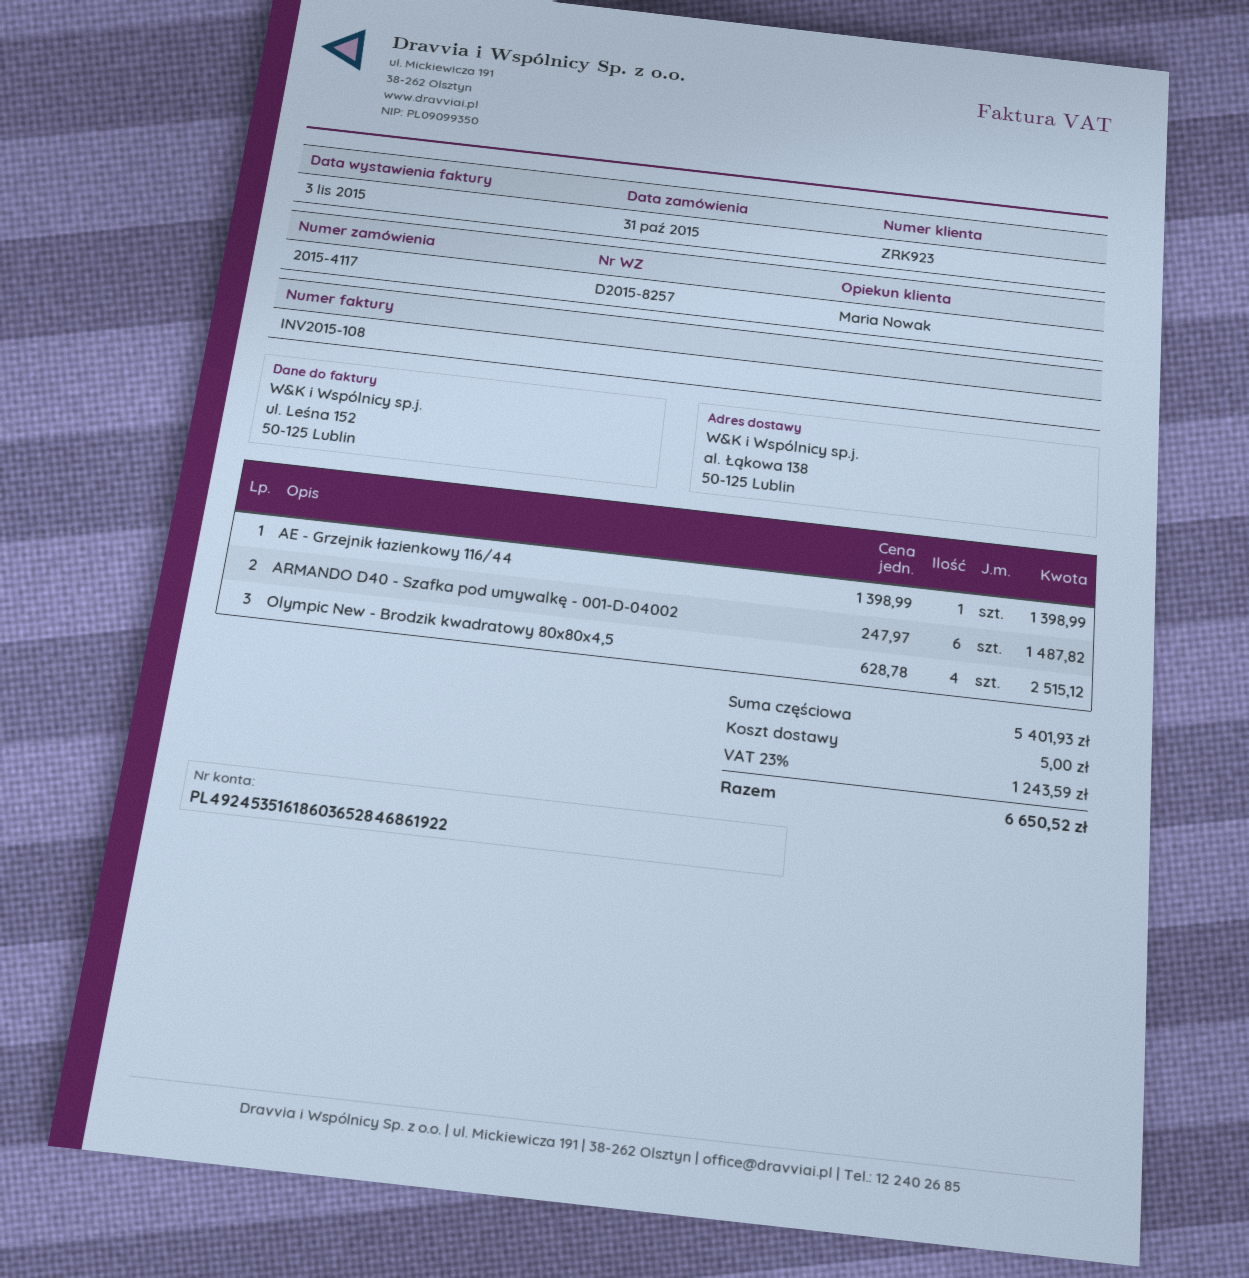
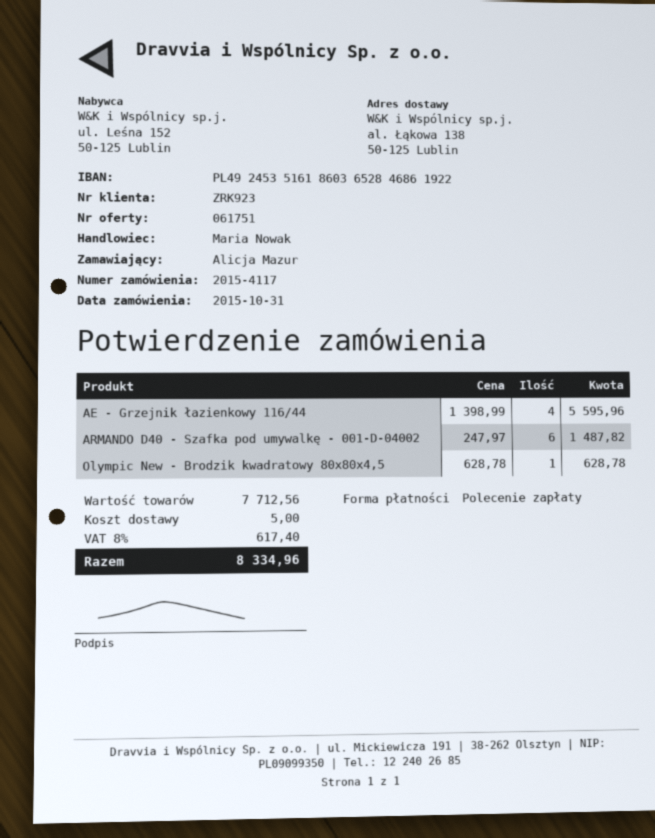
AE - Grzejnik łazienkowy 116/44: 1 x 1398.99 = 1398.99 -> 4 x 1398.99 = 5595.96
Olympic New - Brodzik kwadratowy 80x80x4,5: 4 x 628.78 = 2515.12 -> 1 x 628.78 = 628.78
subtotal: 5401.93 -> 7712.56
tax: 23% = 1243.59 -> 8% = 617.40
total: 6650.52 -> 8334.96

